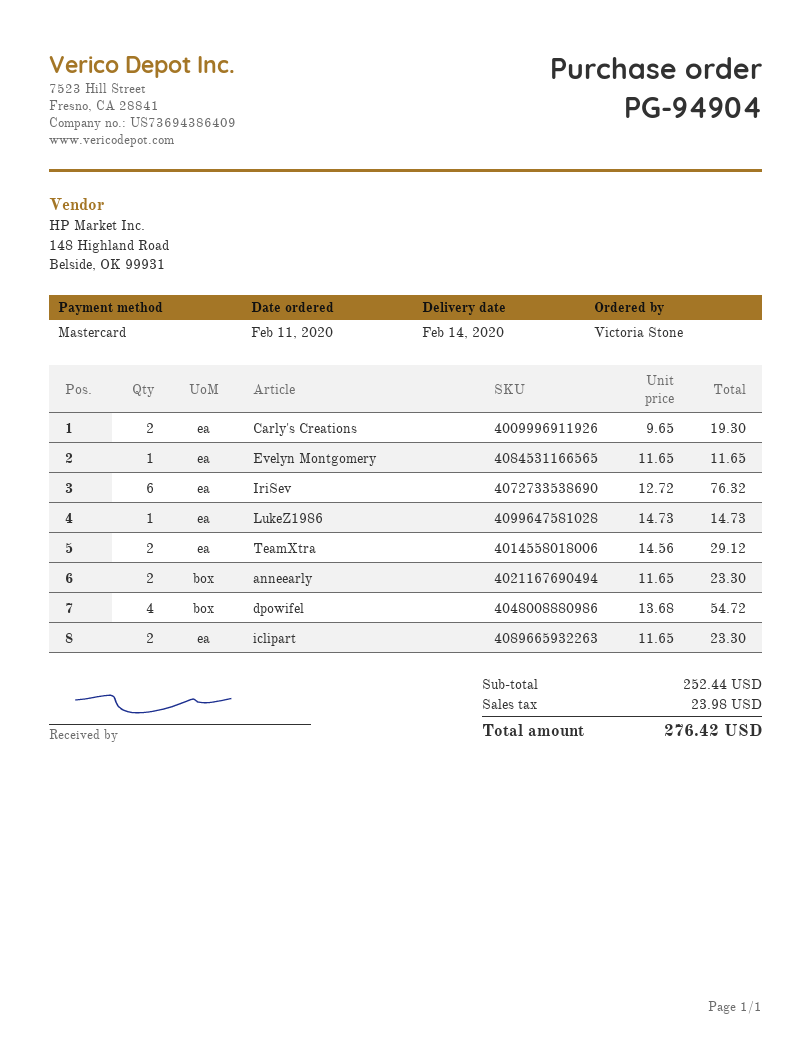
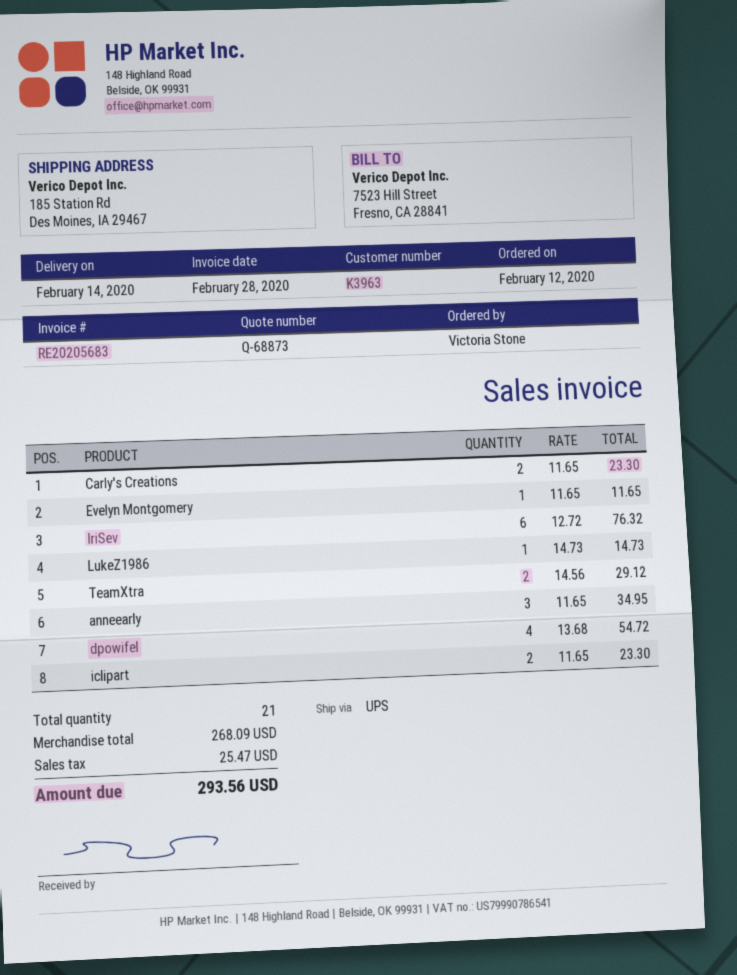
order date: 2020-02-11 -> 2020-02-12
Carly's Creations: 2 x 9.65 = 19.30 -> 2 x 11.65 = 23.30
anneearly: 2 x 11.65 = 23.30 -> 3 x 11.65 = 34.95
subtotal: 252.44 -> 268.09
tax: 23.98 -> 25.47
total: 276.42 -> 293.56

